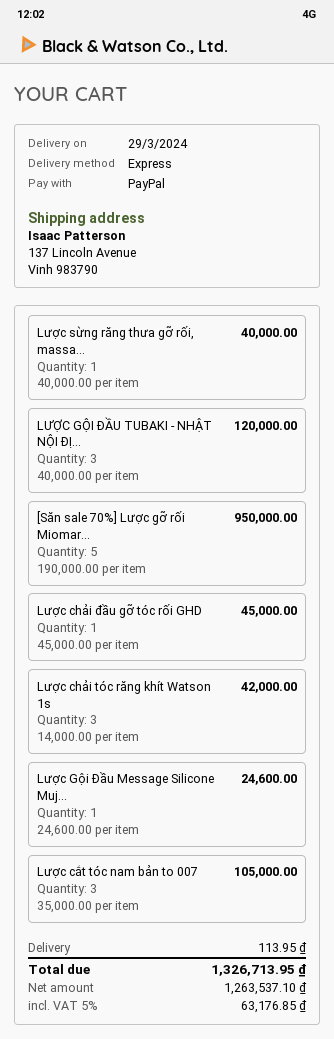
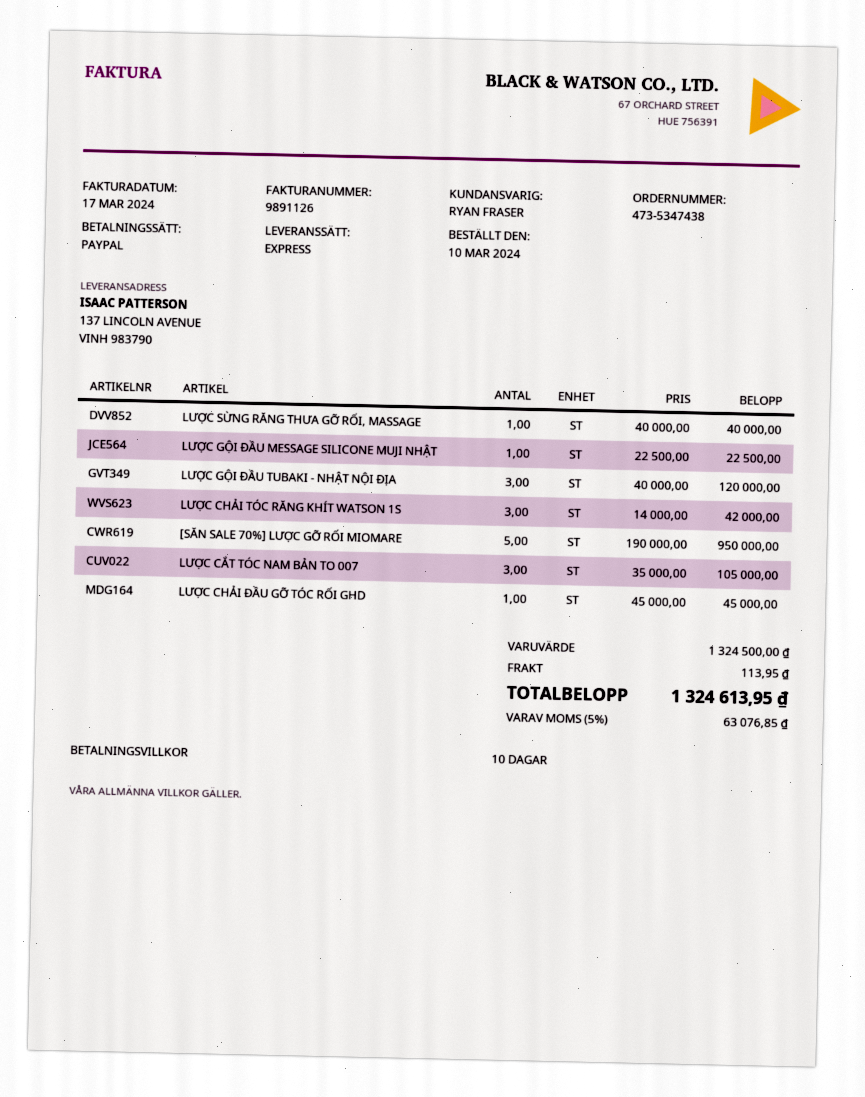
Lược Gội Đầu Message Silicone Muj...: 1 x 24600.00 = 24600.00 -> 1 x 22500.00 = 22500.00
tax: 5% = 63176.85 -> 5% = 63076.85
total: 1326713.95 -> 1324613.95

